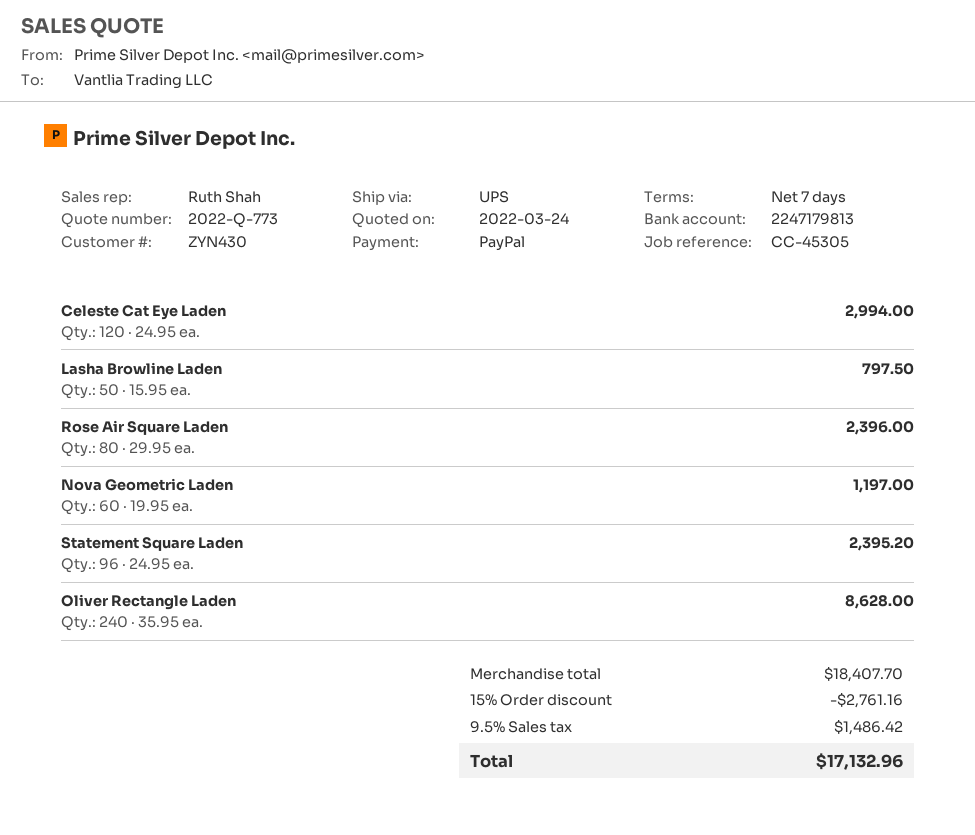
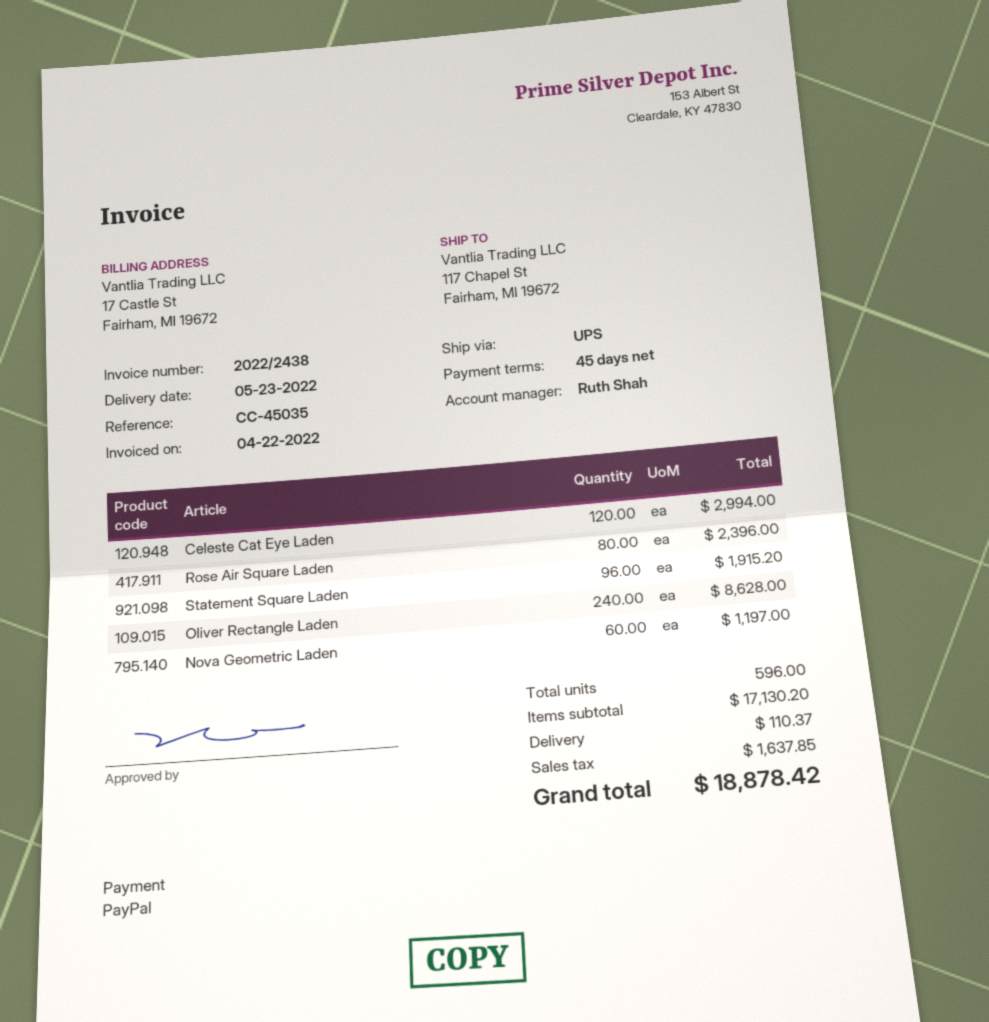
payment terms: 7 days -> 45 days
reference: CC-45305 -> CC-45035
Lasha Browline Laden: 50 for 797.50 -> none
Statement Square Laden: 96 for 2395.20 -> 96 for 1915.20
subtotal: 18407.70 -> 17130.20
discount: 15% = 2761.16 -> none
shipping: none -> 110.37
tax: 1486.42 -> 1637.85
total: 17132.96 -> 18878.42

